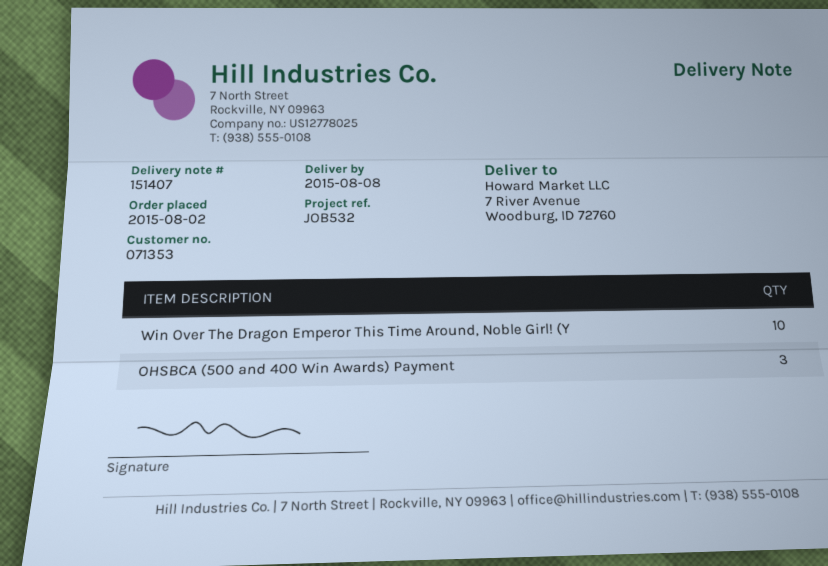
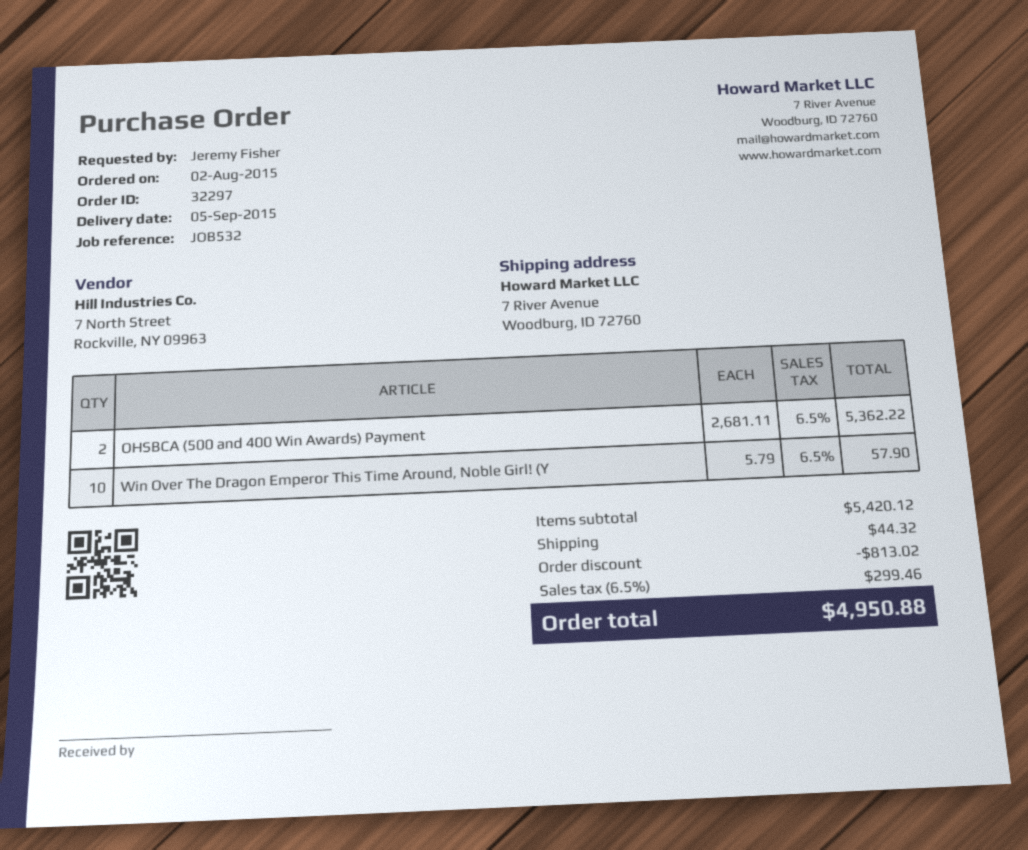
delivery date: 2015-08-08 -> 2015-09-05
OHSBCA (500 and 400 Win Awards) Payment: 3 -> 2

